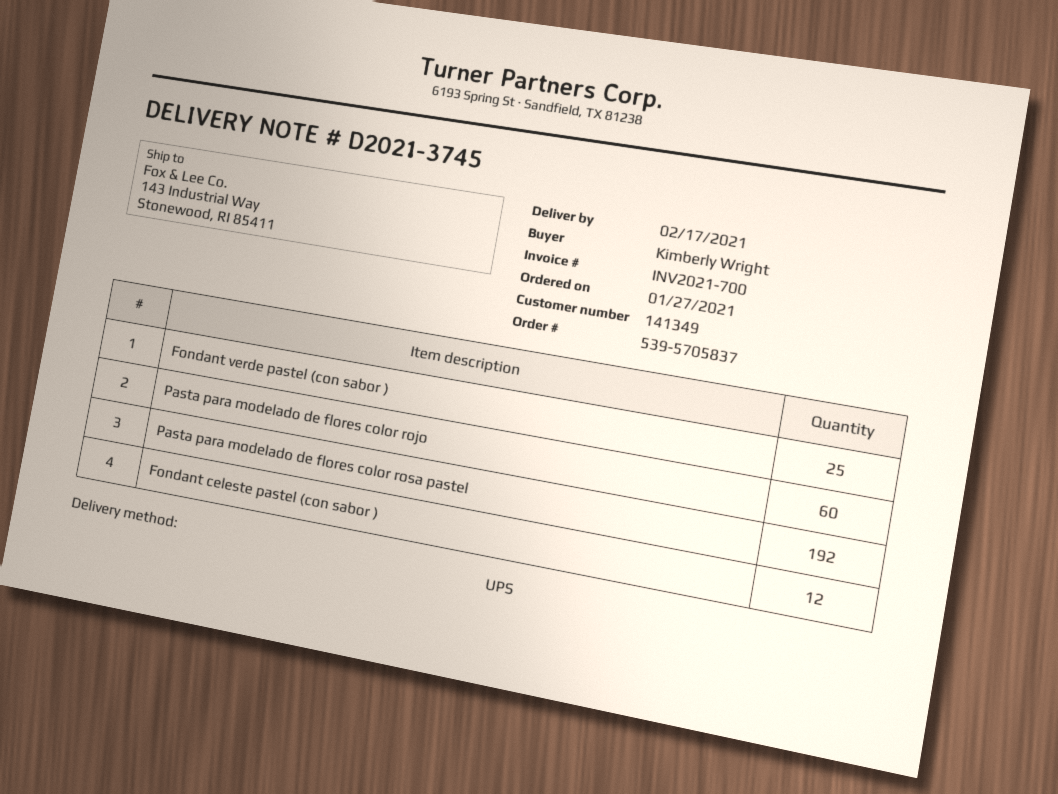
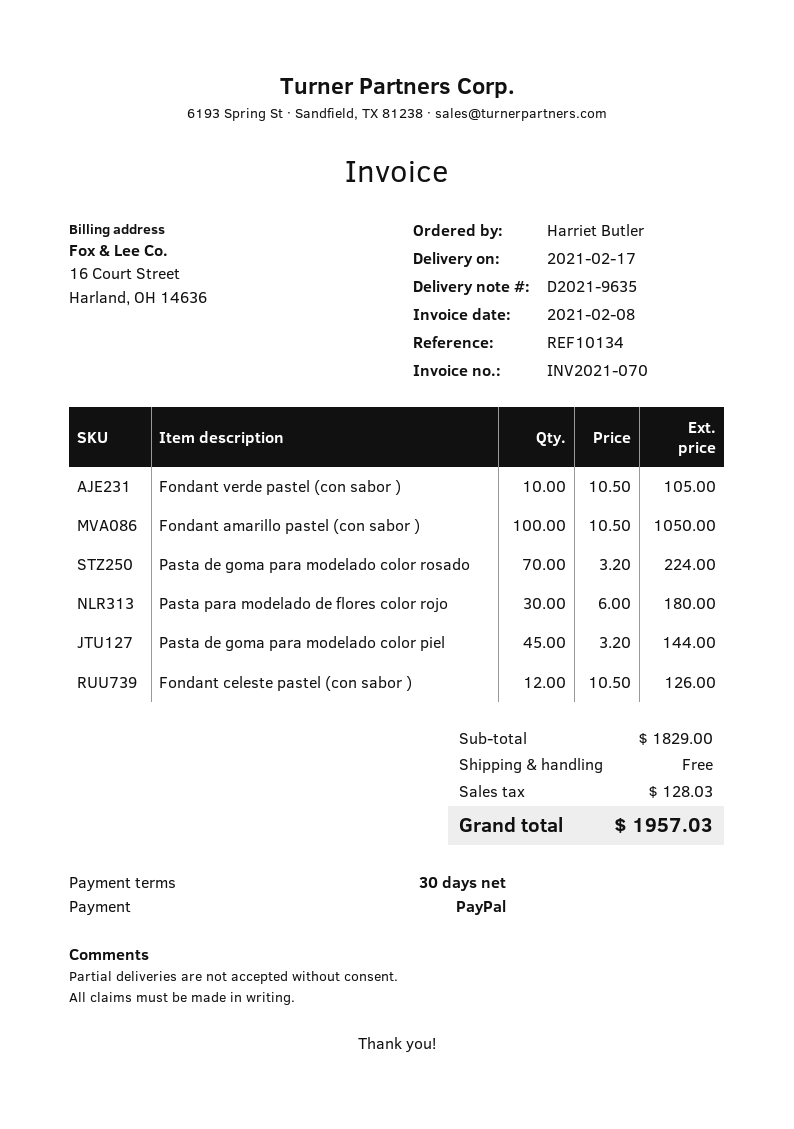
delivery note number: D2021-3745 -> D2021-9635
invoice number: INV2021-700 -> INV2021-070
ordered by: Kimberly Wright -> Harriet Butler
Fondant verde pastel (con sabor ): 25 -> 10
Pasta para modelado de flores color rojo: 60 -> 30
Pasta para modelado de flores color rosa pastel: 192 -> none
Fondant amarillo pastel (con sabor ): none -> 100
Pasta de goma para modelado color rosado: none -> 70
Pasta de goma para modelado color piel: none -> 45

